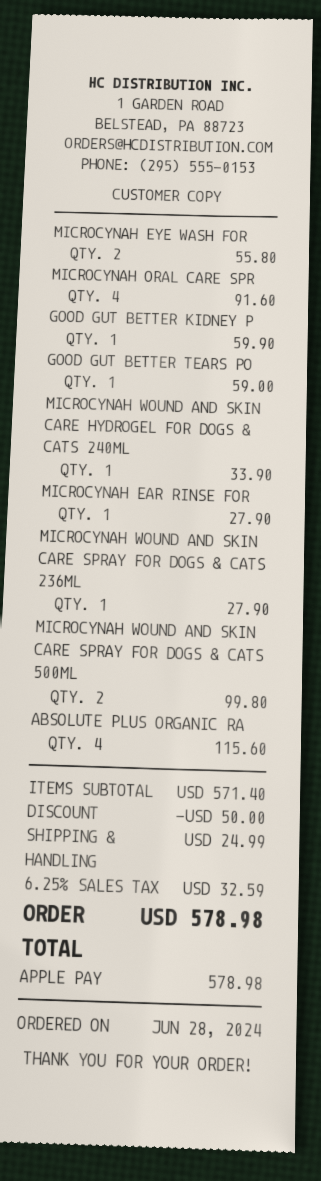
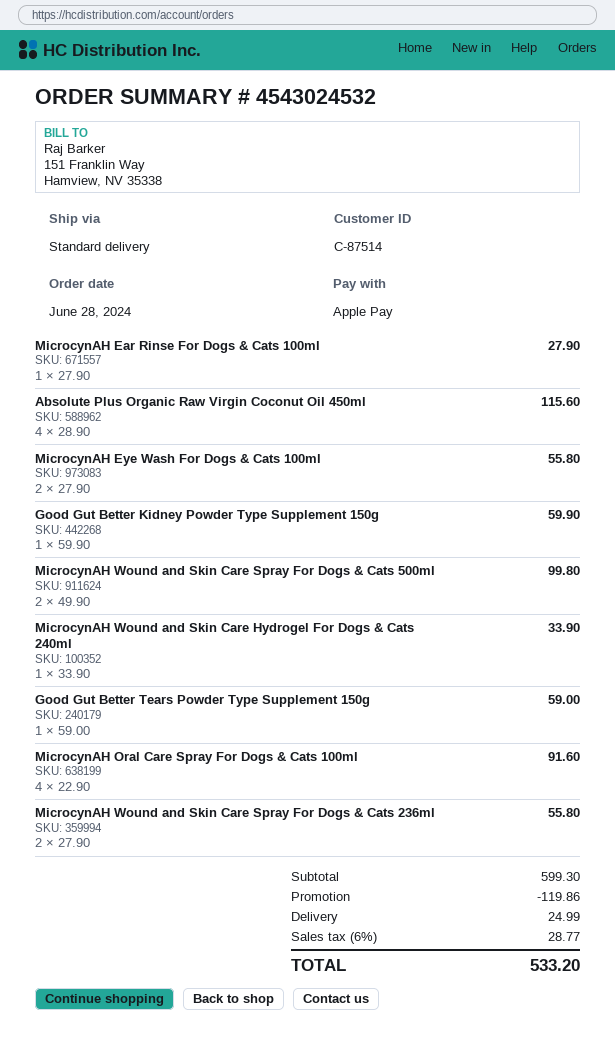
MICROCYNAH WOUND AND SKIN CARE SPRAY FOR DOGS & CATS 236ML: 1 for 27.90 -> 2 for 55.80
subtotal: 571.40 -> 599.30
discount: 50.00 -> 119.86
tax: 6.25% = 32.59 -> 6% = 28.77
total: 578.98 -> 533.20

